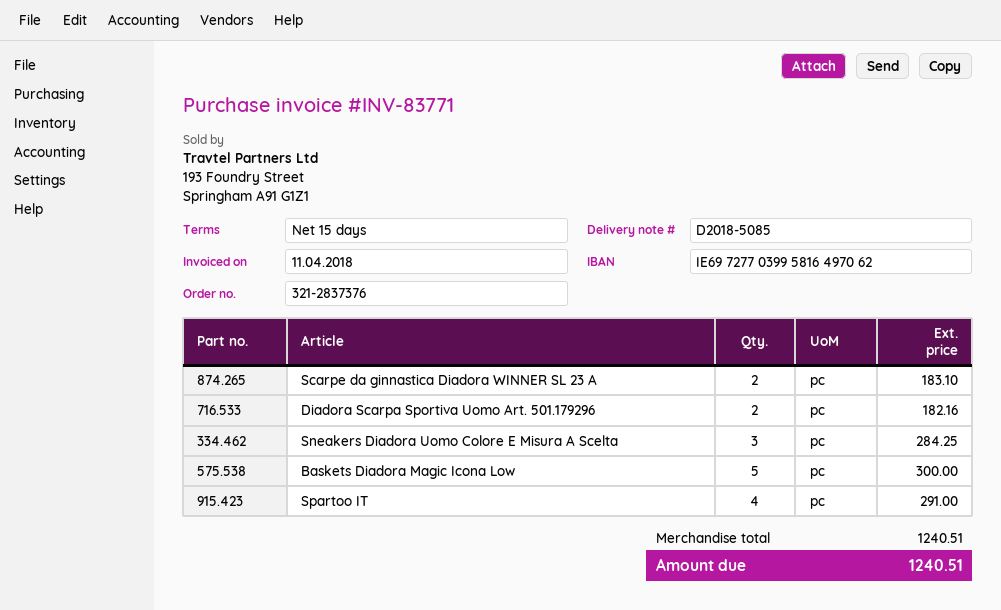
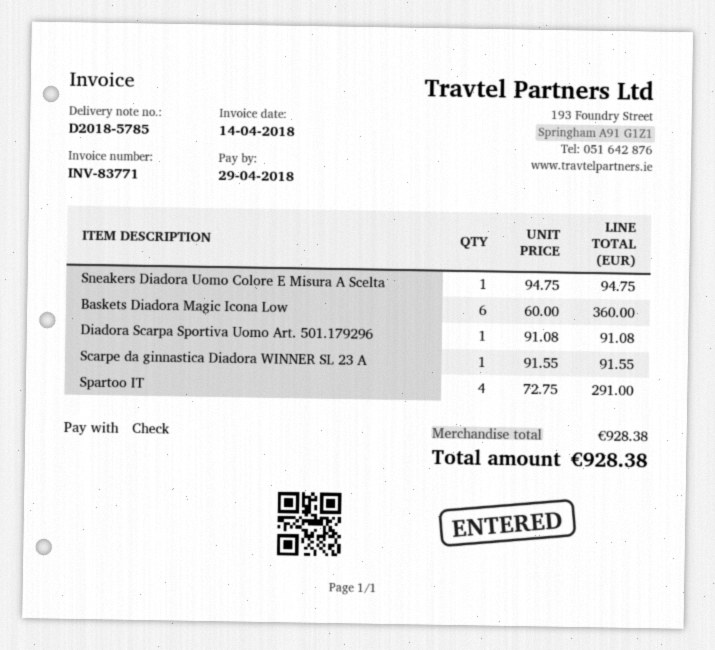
delivery note number: D2018-5085 -> D2018-5785
invoice date: 2018-04-11 -> 2018-04-14
Scarpe da ginnastica Diadora WINNER SL 23 A: 2 for 183.10 -> 1 for 91.55
Diadora Scarpa Sportiva Uomo Art. 501.179296: 2 for 182.16 -> 1 for 91.08
Sneakers Diadora Uomo Colore E Misura A Scelta: 3 for 284.25 -> 1 for 94.75
Baskets Diadora Magic Icona Low: 5 for 300.00 -> 6 for 360.00
subtotal: 1240.51 -> 928.38
total: 1240.51 -> 928.38

